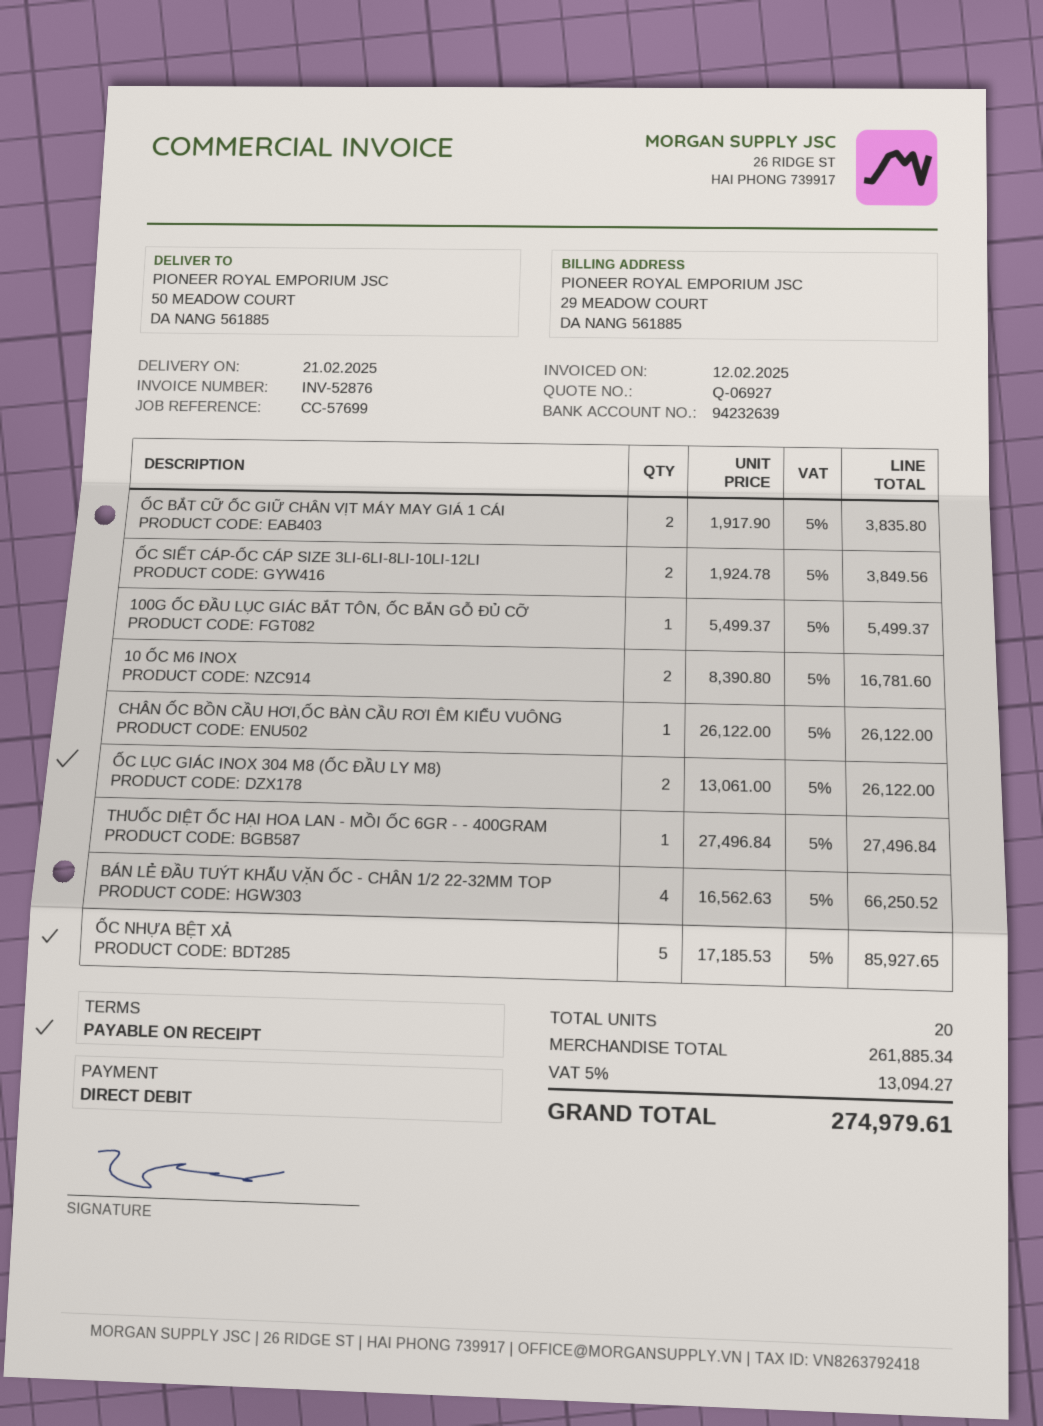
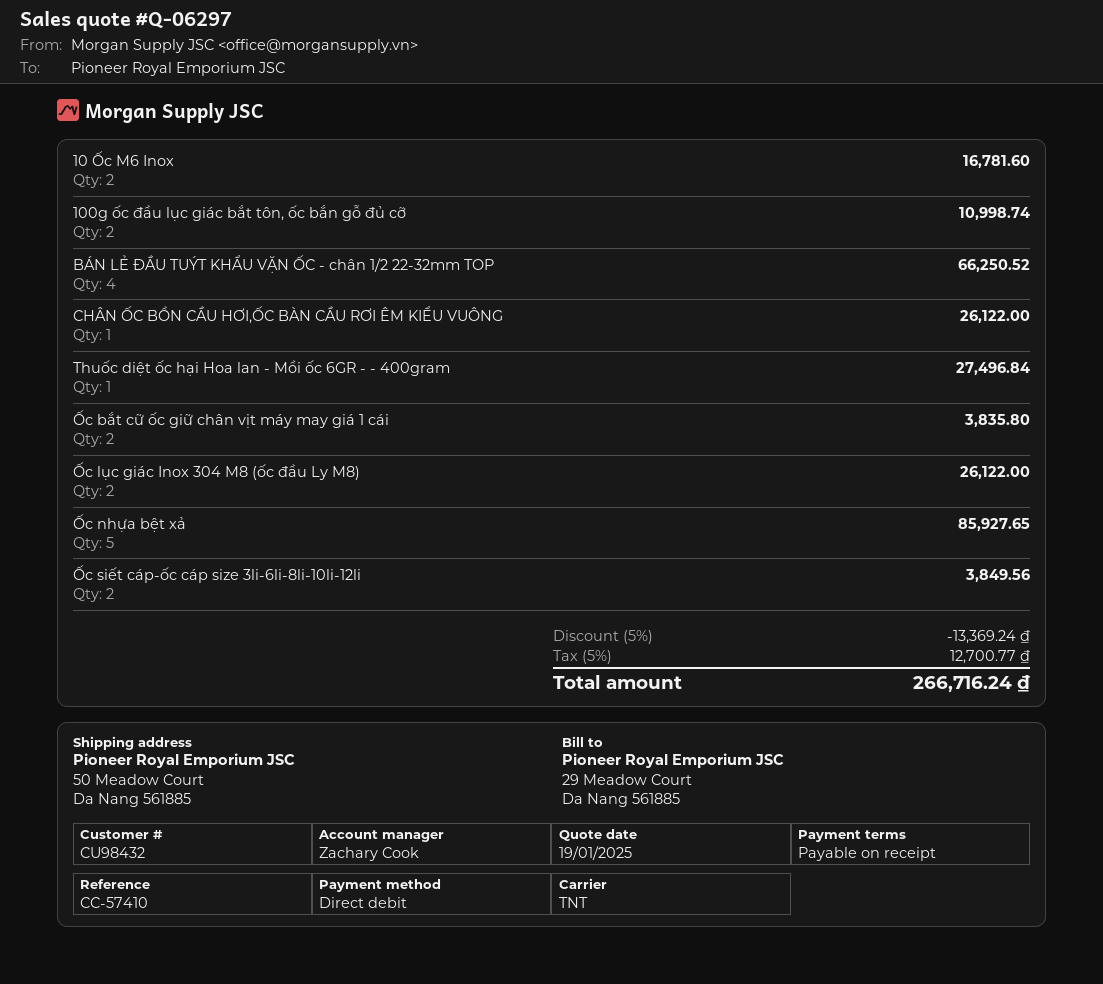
quote number: Q-06927 -> Q-06297
reference: CC-57699 -> CC-57410
100G ỐC ĐẦU LỤC GIÁC BẮT TÔN, ỐC BẮN GỖ ĐỦ CỠ: 1 for 5499.37 -> 2 for 10998.74
discount: none -> 5% = 13369.24
tax: 5% = 13094.27 -> 5% = 12700.77
total: 274979.61 -> 266716.24

